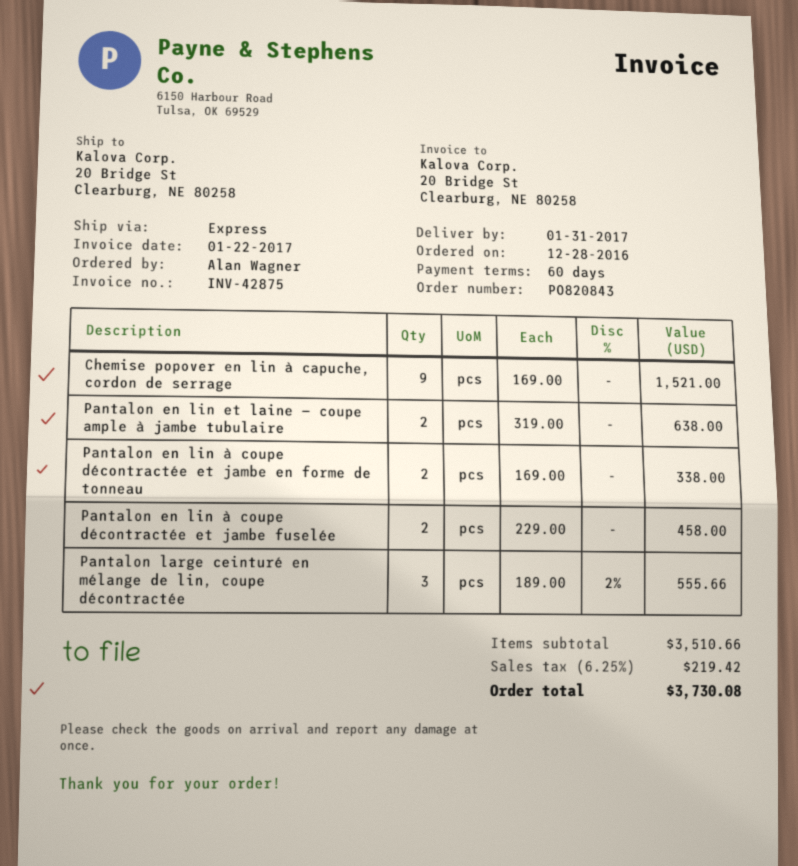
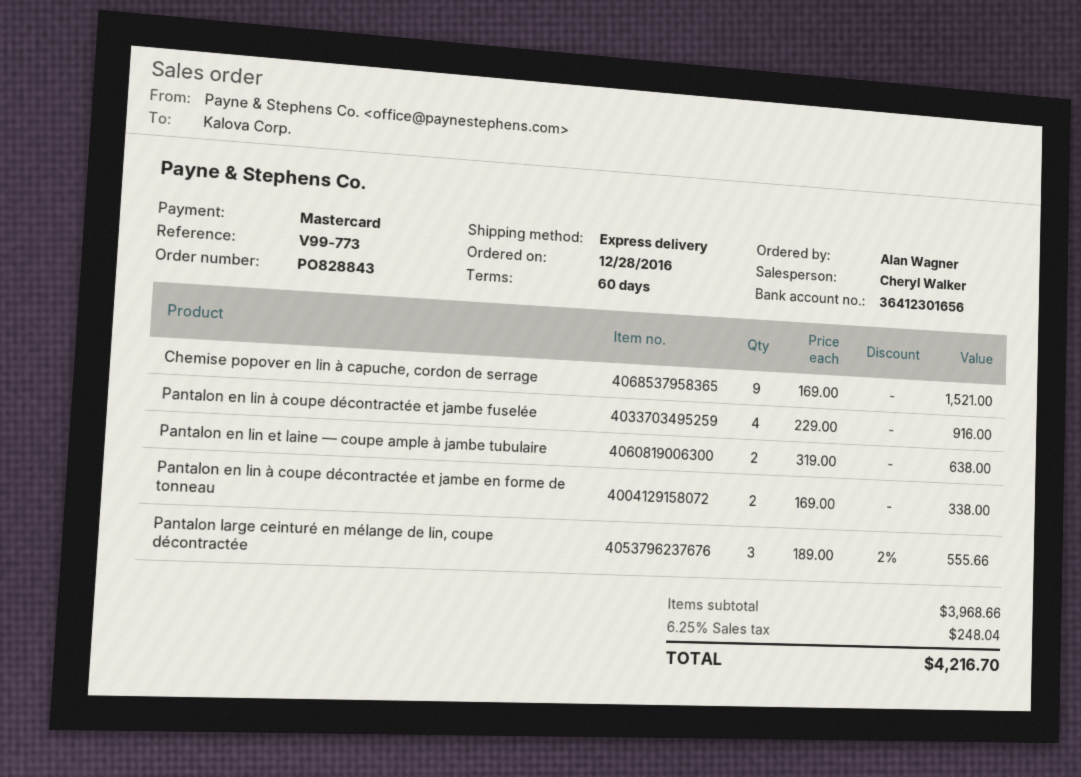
order number: PO820843 -> PO828843
Pantalon en lin à coupe décontractée et jambe fuselée: 2 x 229.00 = 458.00 -> 4 x 229.00 = 916.00
subtotal: 3510.66 -> 3968.66
tax: 6.25% = 219.42 -> 6.25% = 248.04
total: 3730.08 -> 4216.70

